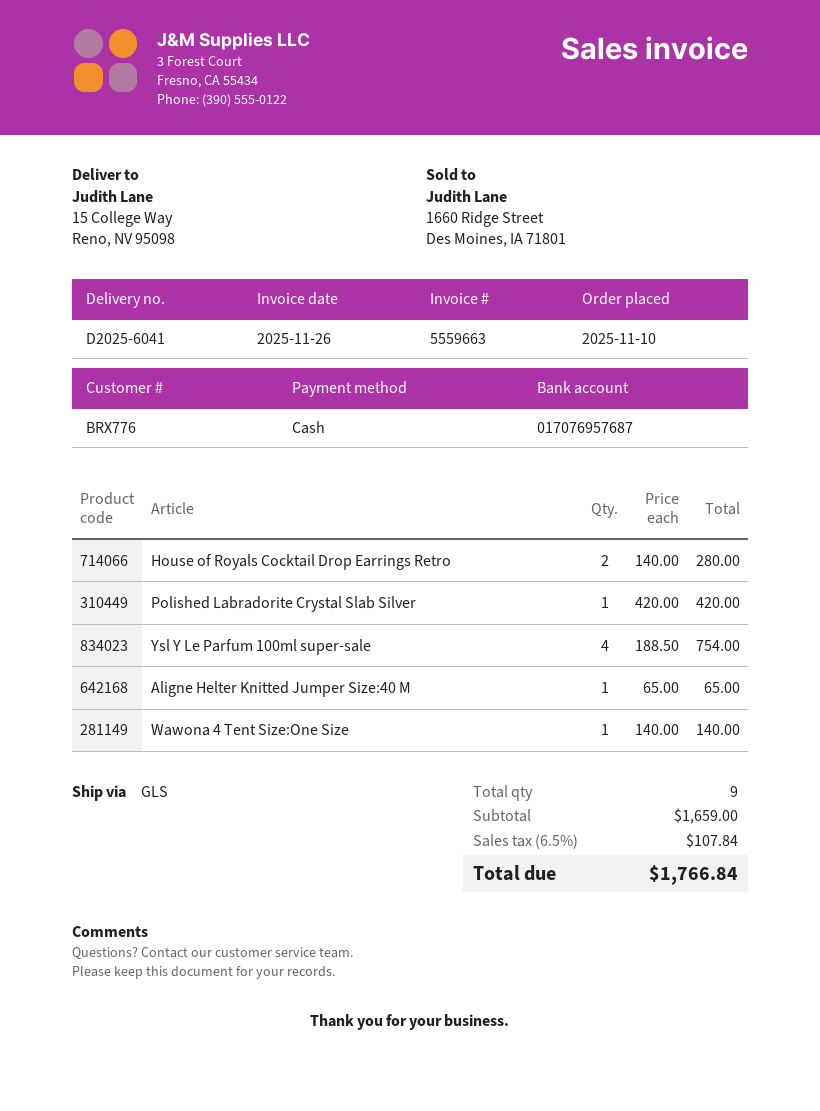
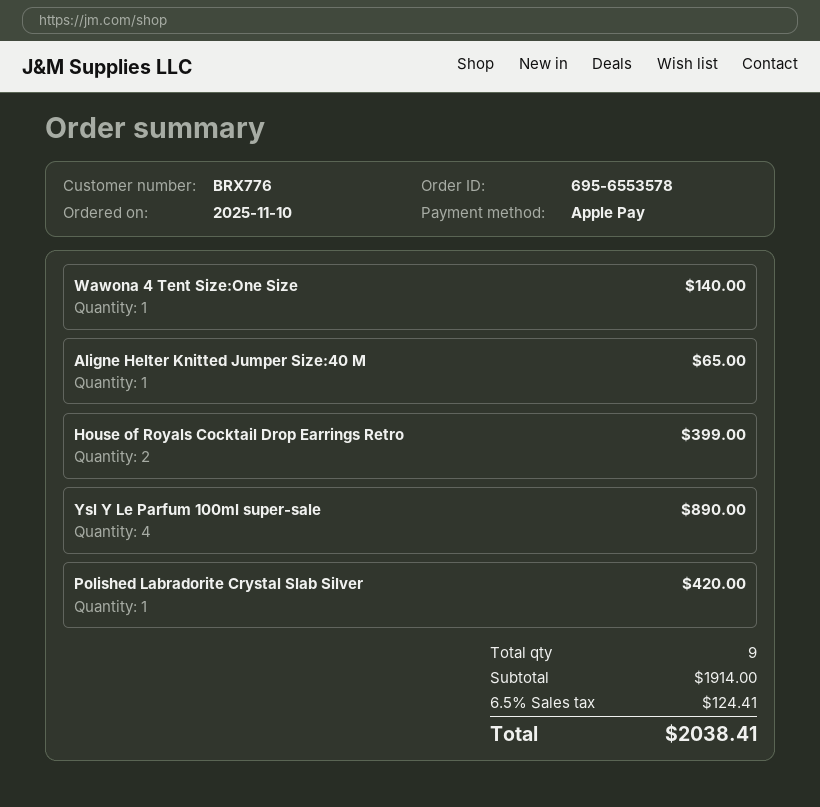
payment method: cash -> Apple Pay
House of Royals Cocktail Drop Earrings Retro: 2 for 280.00 -> 2 for 399.00
Ysl Y Le Parfum 100ml super-sale: 4 for 754.00 -> 4 for 890.00
subtotal: 1659.00 -> 1914.00
tax: 6.5% = 107.84 -> 6.5% = 124.41
total: 1766.84 -> 2038.41

